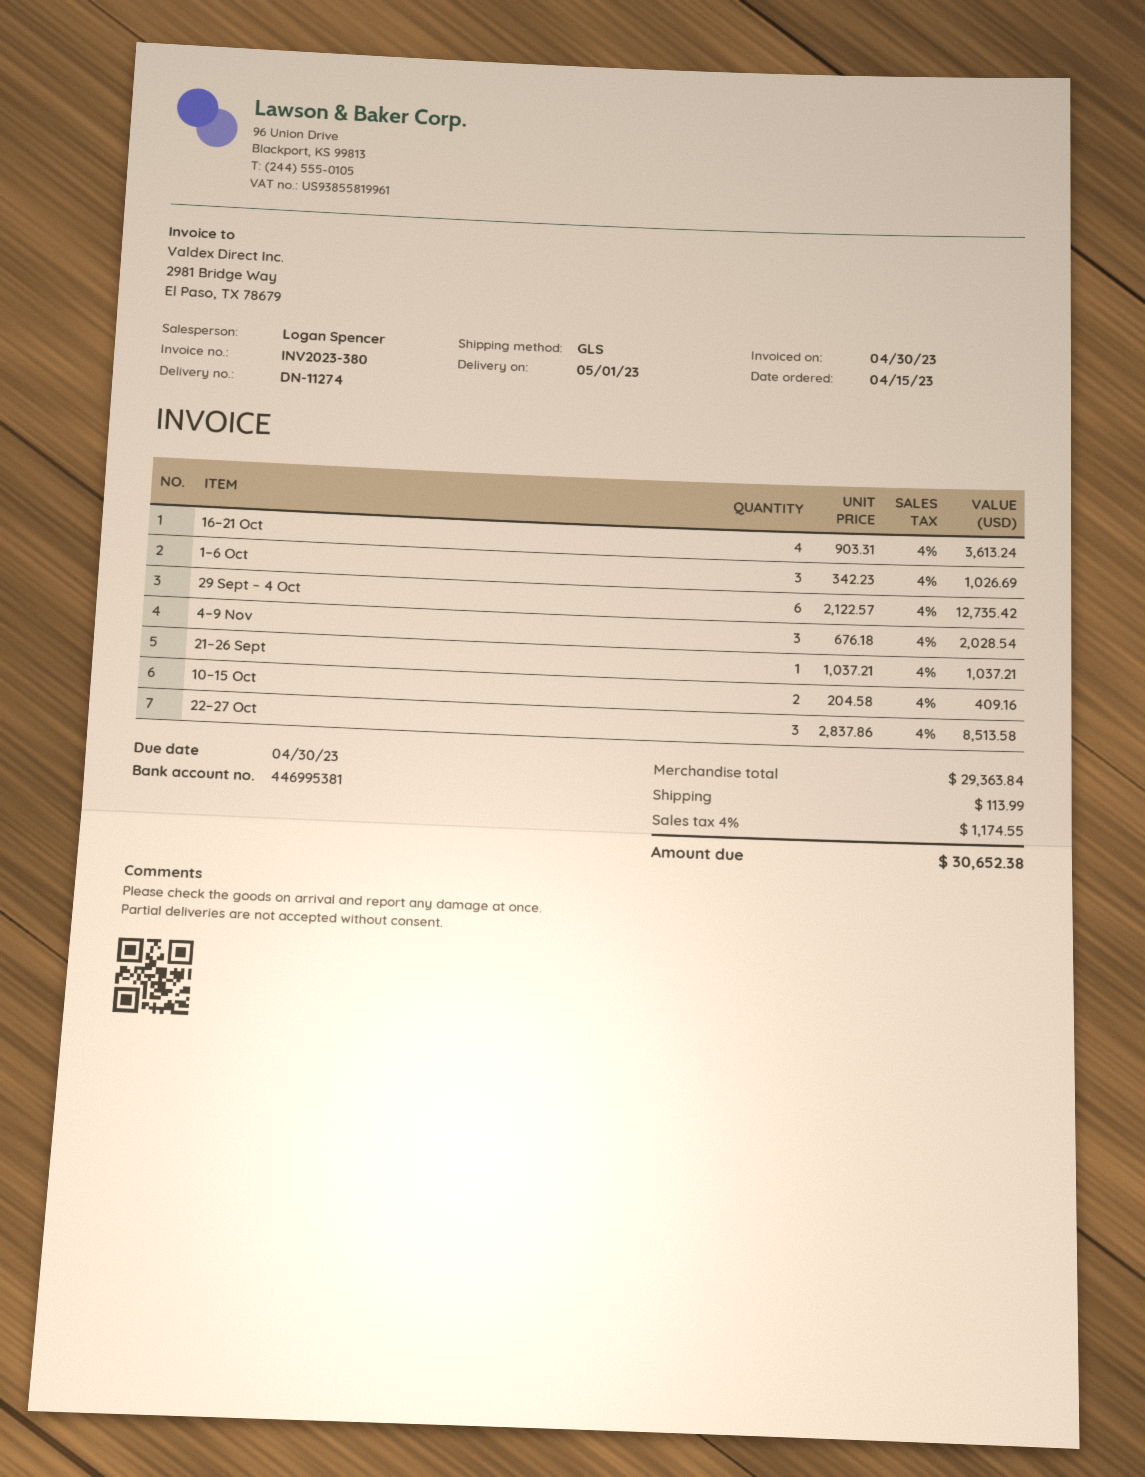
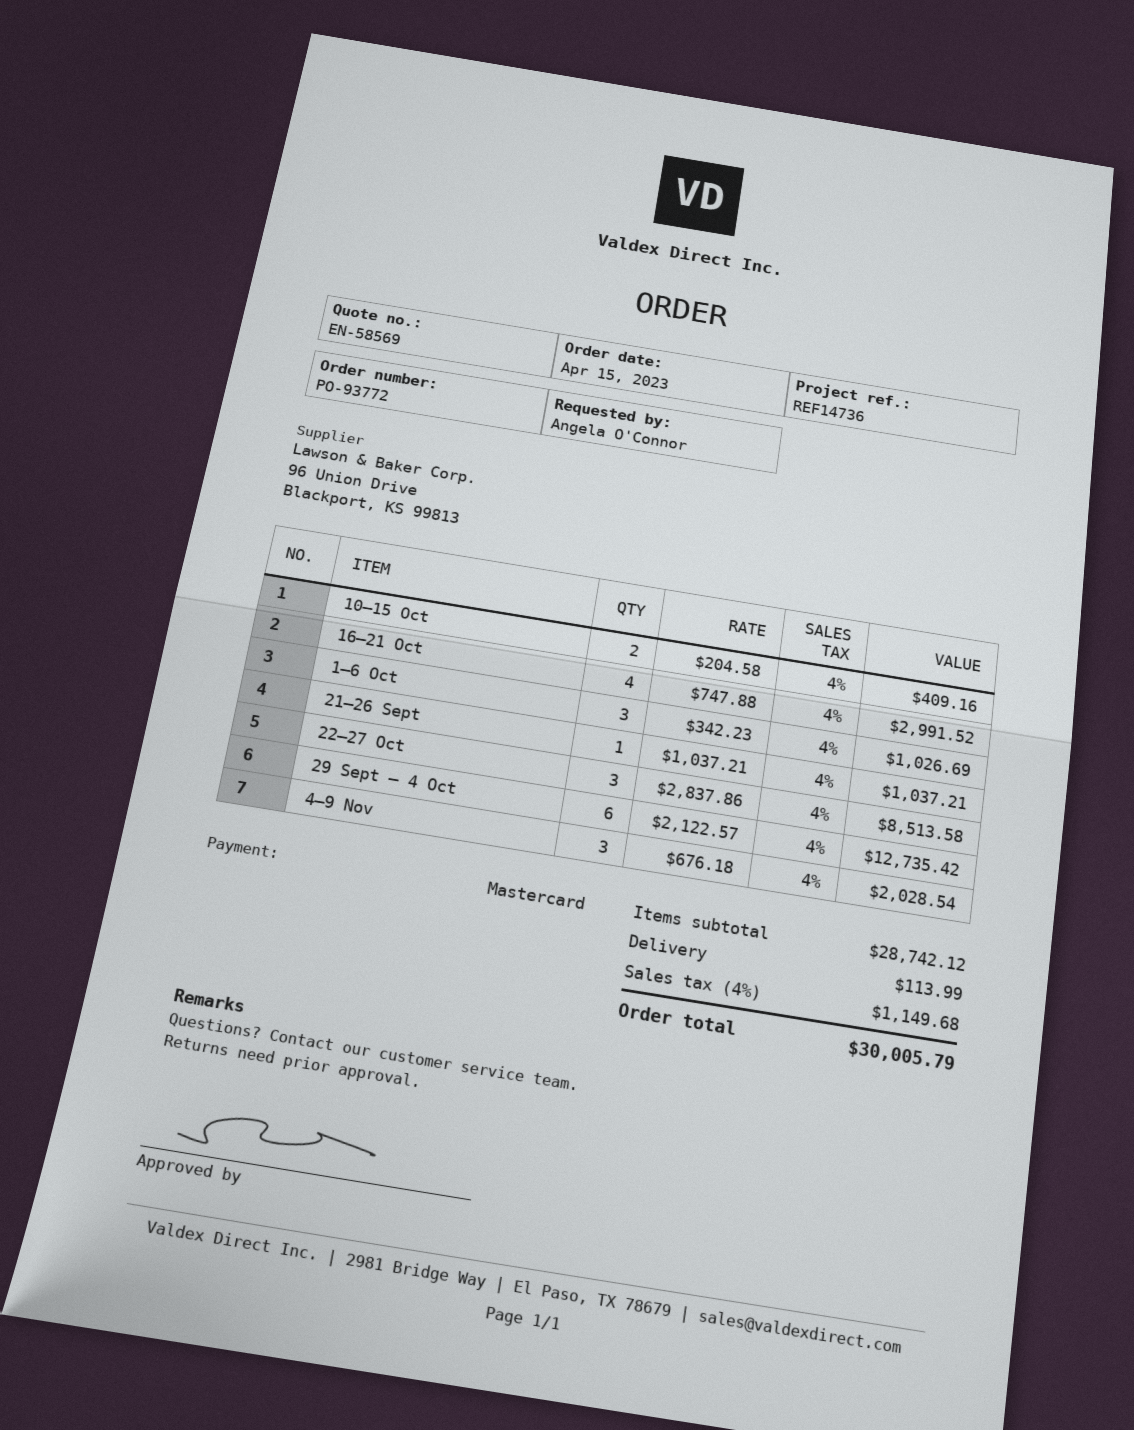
16–21 Oct: 4 x 903.31 = 3613.24 -> 4 x 747.88 = 2991.52
subtotal: 29363.84 -> 28742.12
tax: 4% = 1174.55 -> 4% = 1149.68
total: 30652.38 -> 30005.79

